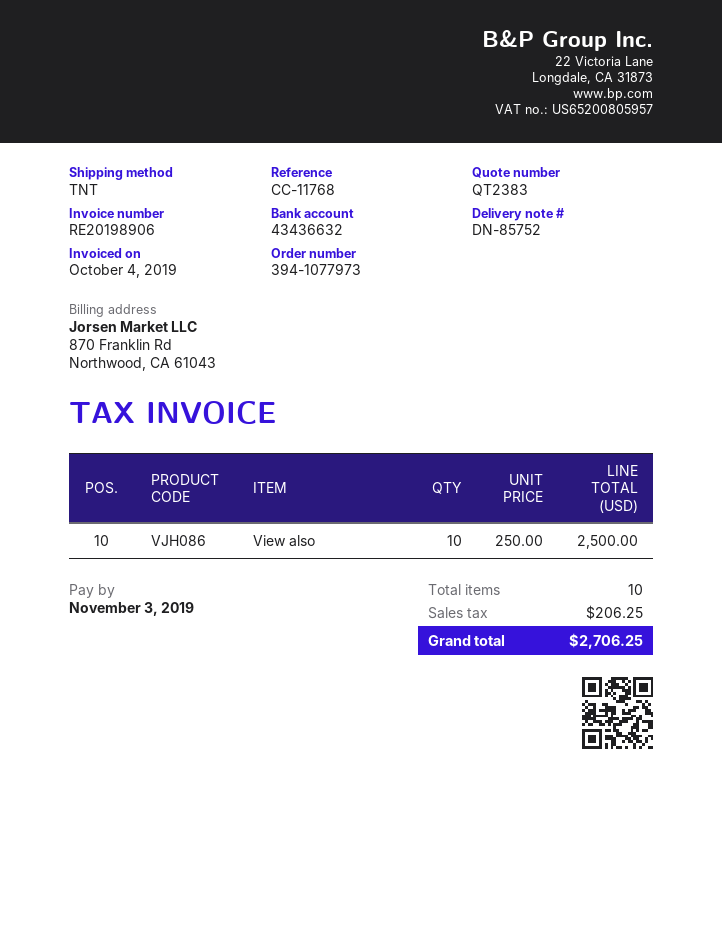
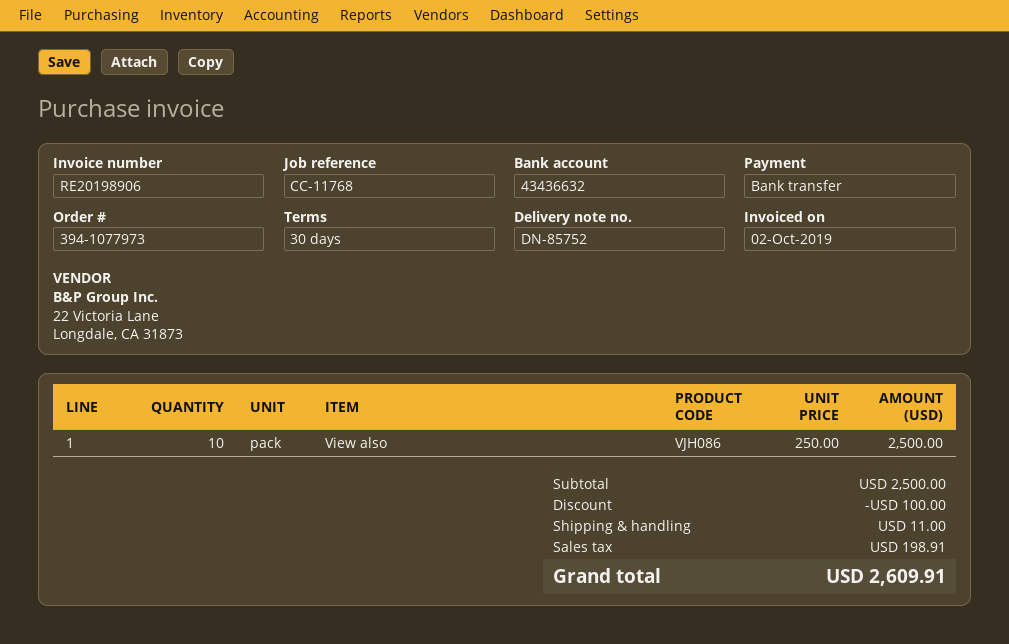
invoice date: 2019-10-04 -> 2019-10-02
discount: none -> 100.00
shipping: none -> 11.00
tax: 206.25 -> 198.91
total: 2706.25 -> 2609.91

